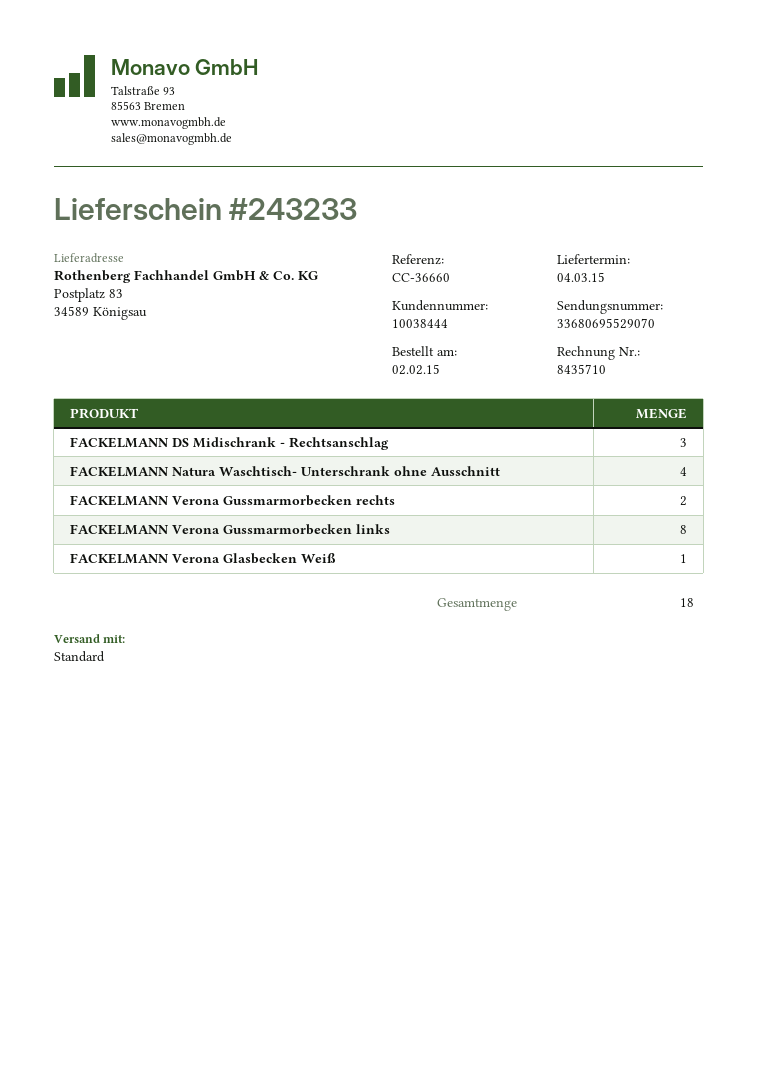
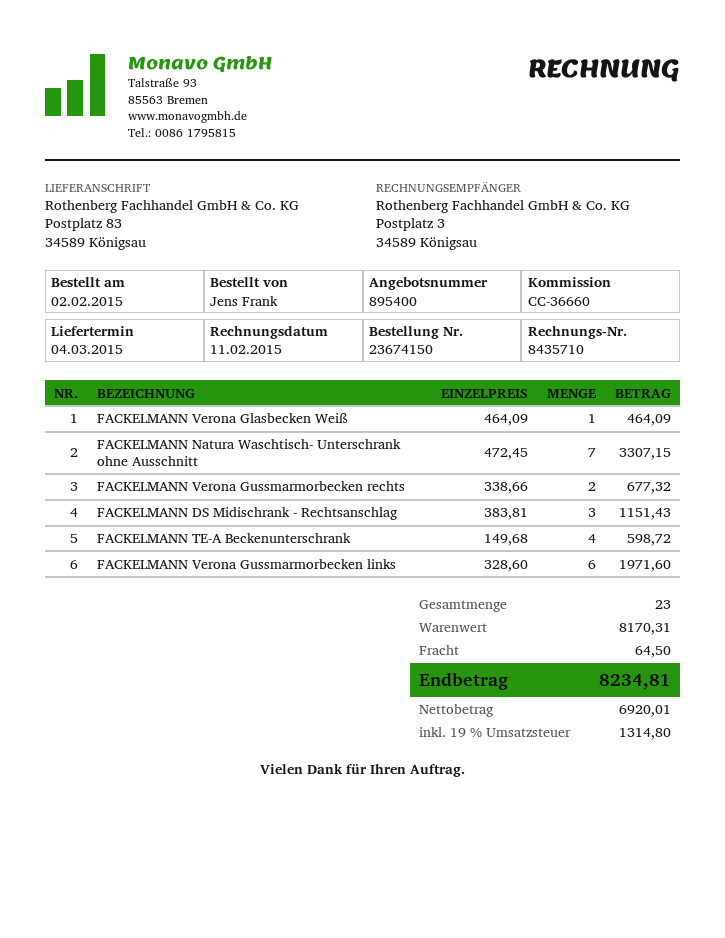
FACKELMANN Natura Waschtisch- Unterschrank ohne Ausschnitt: 4 -> 7
FACKELMANN Verona Gussmarmorbecken links: 8 -> 6
FACKELMANN TE-A Beckenunterschrank: none -> 4
total quantity: 18 -> 23

